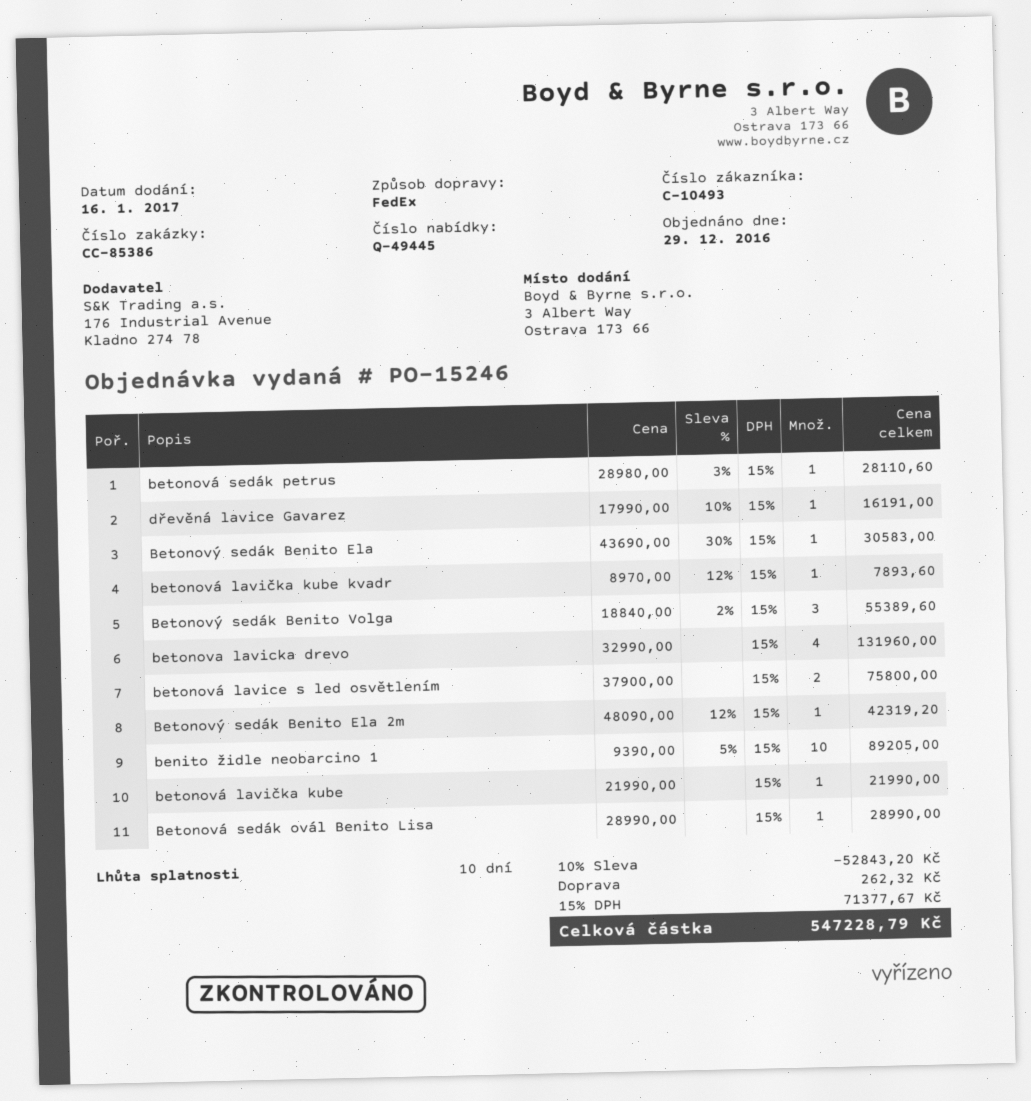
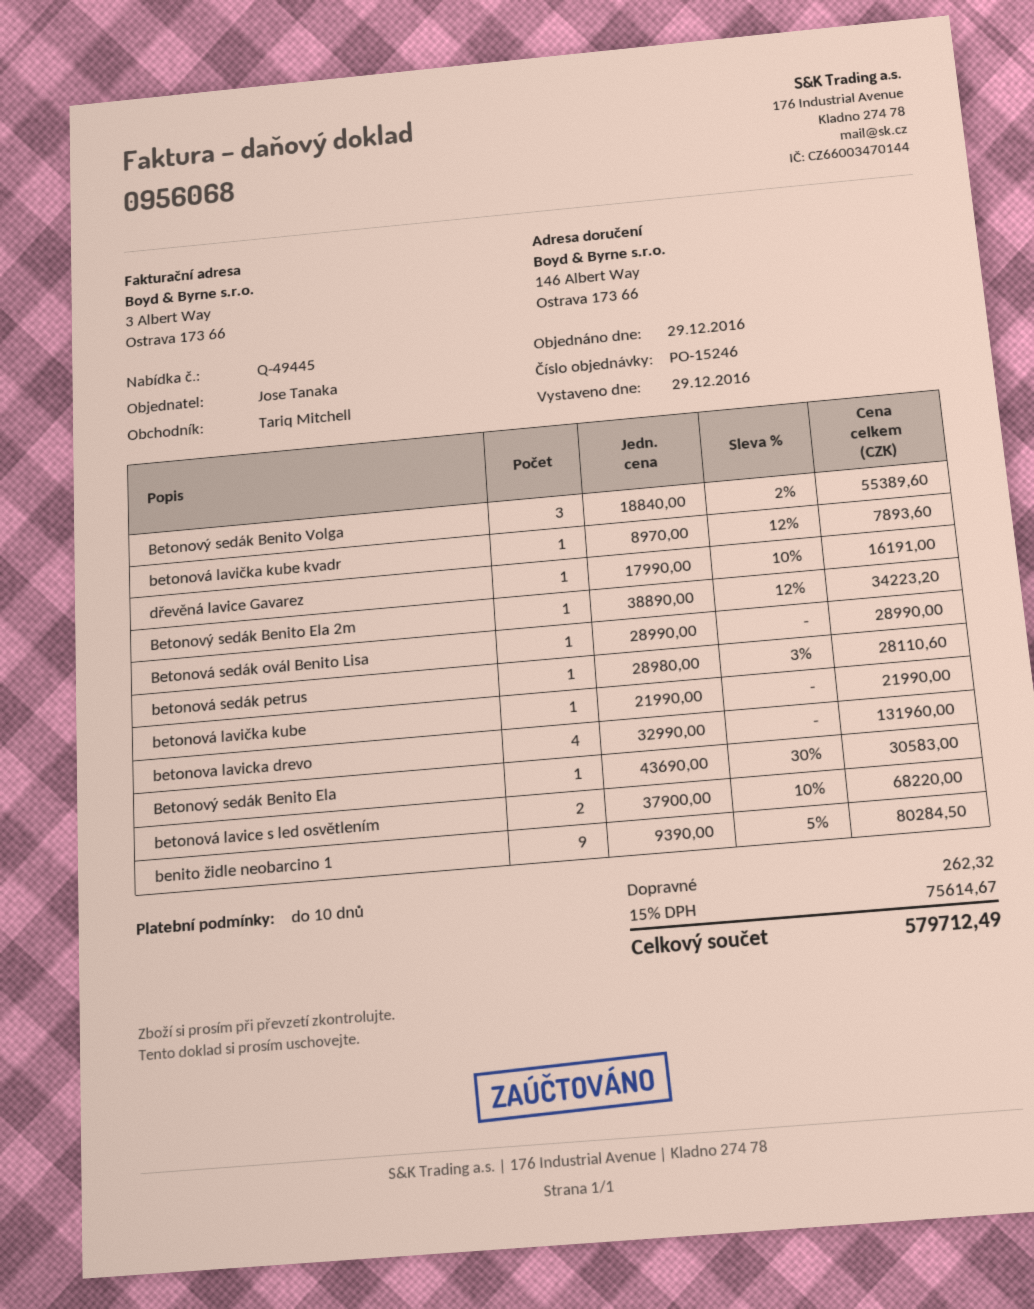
ship to: 3 Albert Way, Ostrava 173 66 -> 146 Albert Way, Ostrava 173 66
betonová lavice s led osvětlením: 2 x 37900.00 = 75800.00 -> 2 x 37900.00 - 10% = 68220.00
Betonový sedák Benito Ela 2m: 1 x 48090.00 - 12% = 42319.20 -> 1 x 38890.00 - 12% = 34223.20
benito židle neobarcino 1: 10 x 9390.00 - 5% = 89205.00 -> 9 x 9390.00 - 5% = 80284.50
discount: 10% = 52843.20 -> none
tax: 15% = 71377.67 -> 15% = 75614.67
total: 547228.79 -> 579712.49

